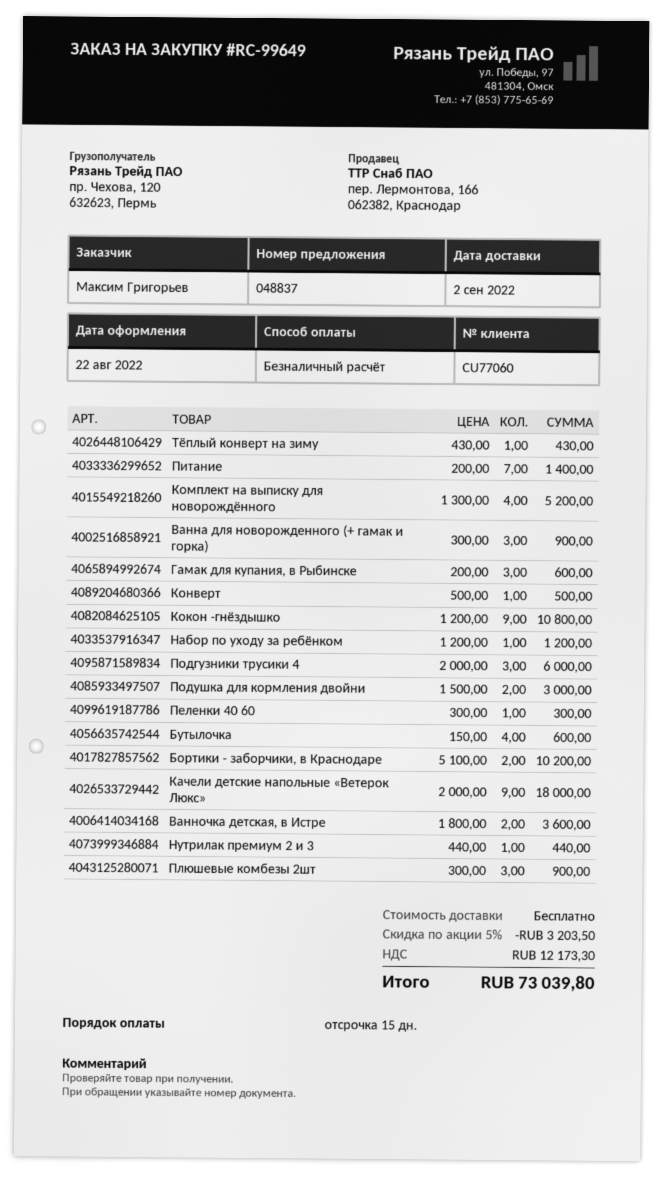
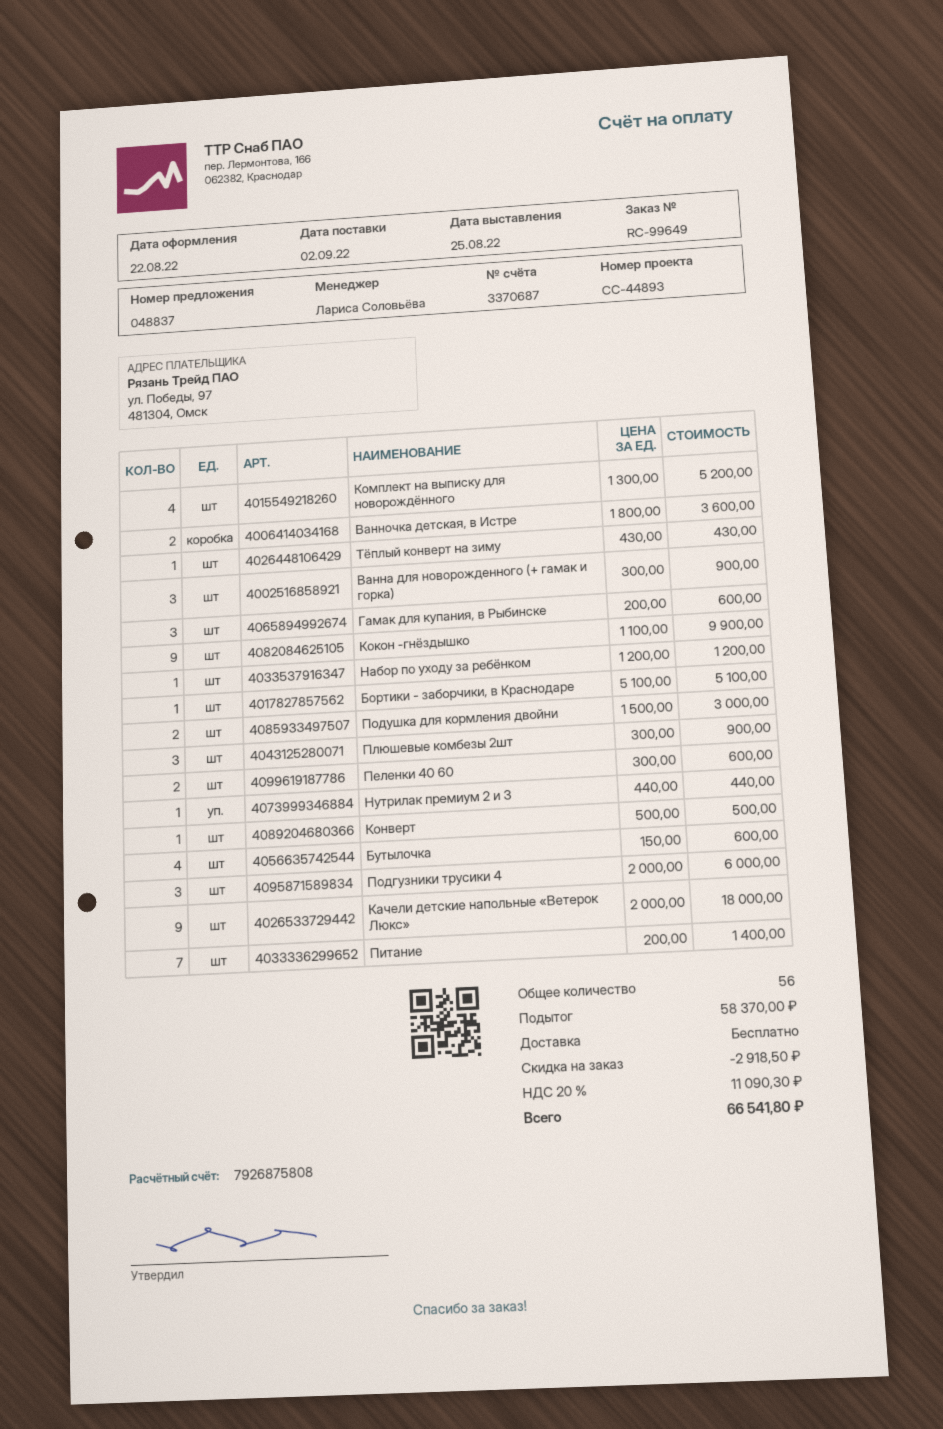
Кокон -гнёздышко: 9 x 1200.00 = 10800.00 -> 9 x 1100.00 = 9900.00
Пеленки 40 60: 1 x 300.00 = 300.00 -> 2 x 300.00 = 600.00
Бортики - заборчики, в Краснодаре: 2 x 5100.00 = 10200.00 -> 1 x 5100.00 = 5100.00
discount: 3203.50 -> 2918.50
tax: 12173.30 -> 11090.30
total: 73039.80 -> 66541.80

